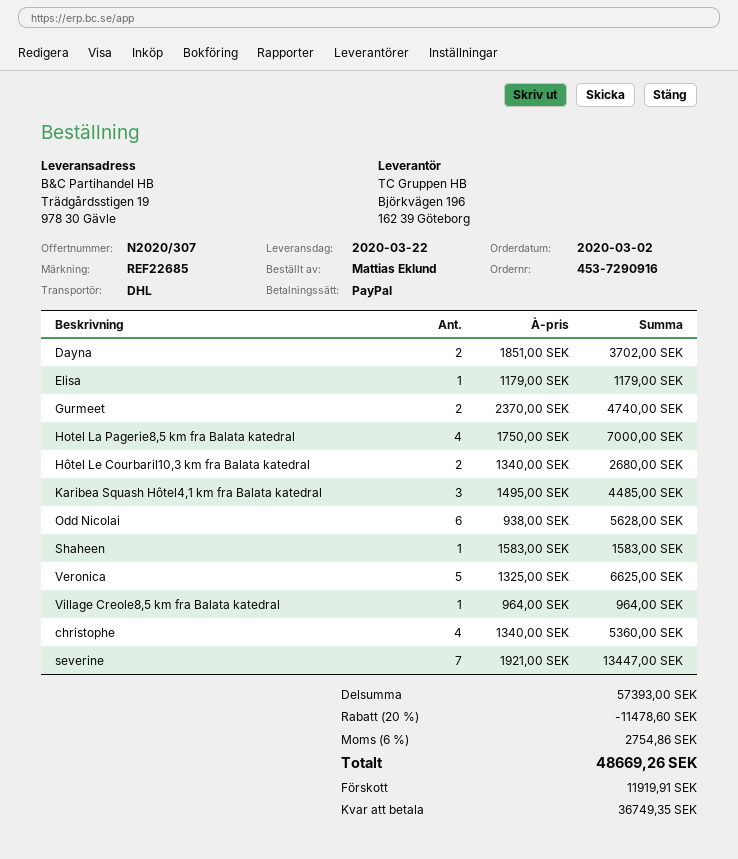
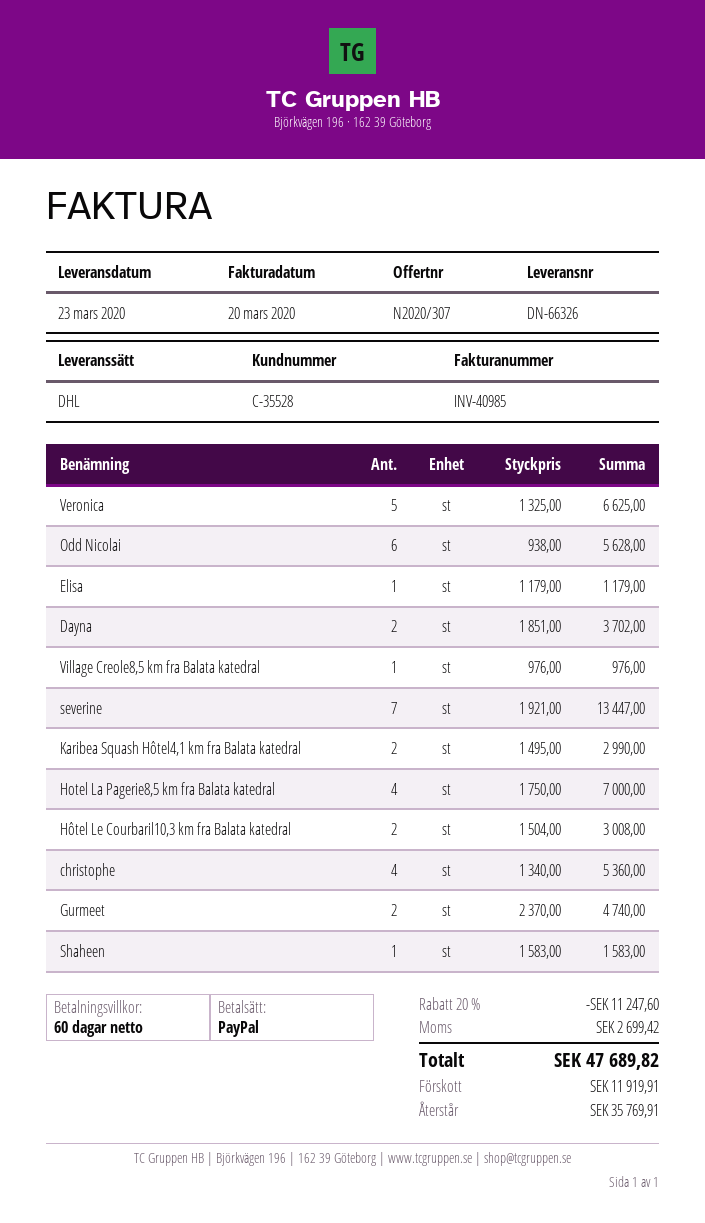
delivery date: 2020-03-22 -> 2020-03-23
Hôtel Le Courbaril10,3 km fra Balata katedral: 2 x 1340.00 = 2680.00 -> 2 x 1504.00 = 3008.00
Karibea Squash Hôtel4,1 km fra Balata katedral: 3 x 1495.00 = 4485.00 -> 2 x 1495.00 = 2990.00
Village Creole8,5 km fra Balata katedral: 1 x 964.00 = 964.00 -> 1 x 976.00 = 976.00
discount: 20% = 11478.60 -> 20% = 11247.60
tax: 2754.86 -> 2699.42
total: 48669.26 -> 47689.82
balance: 36749.35 -> 35769.91

